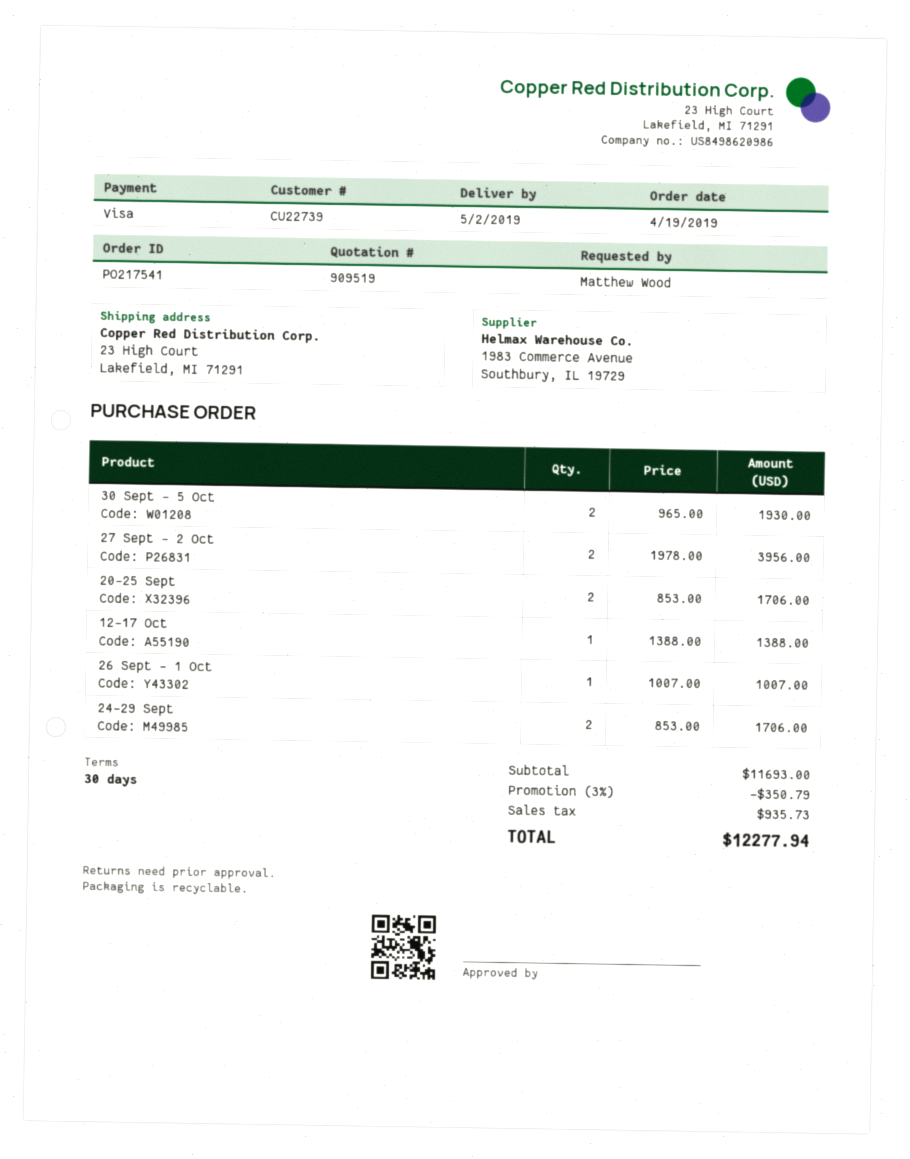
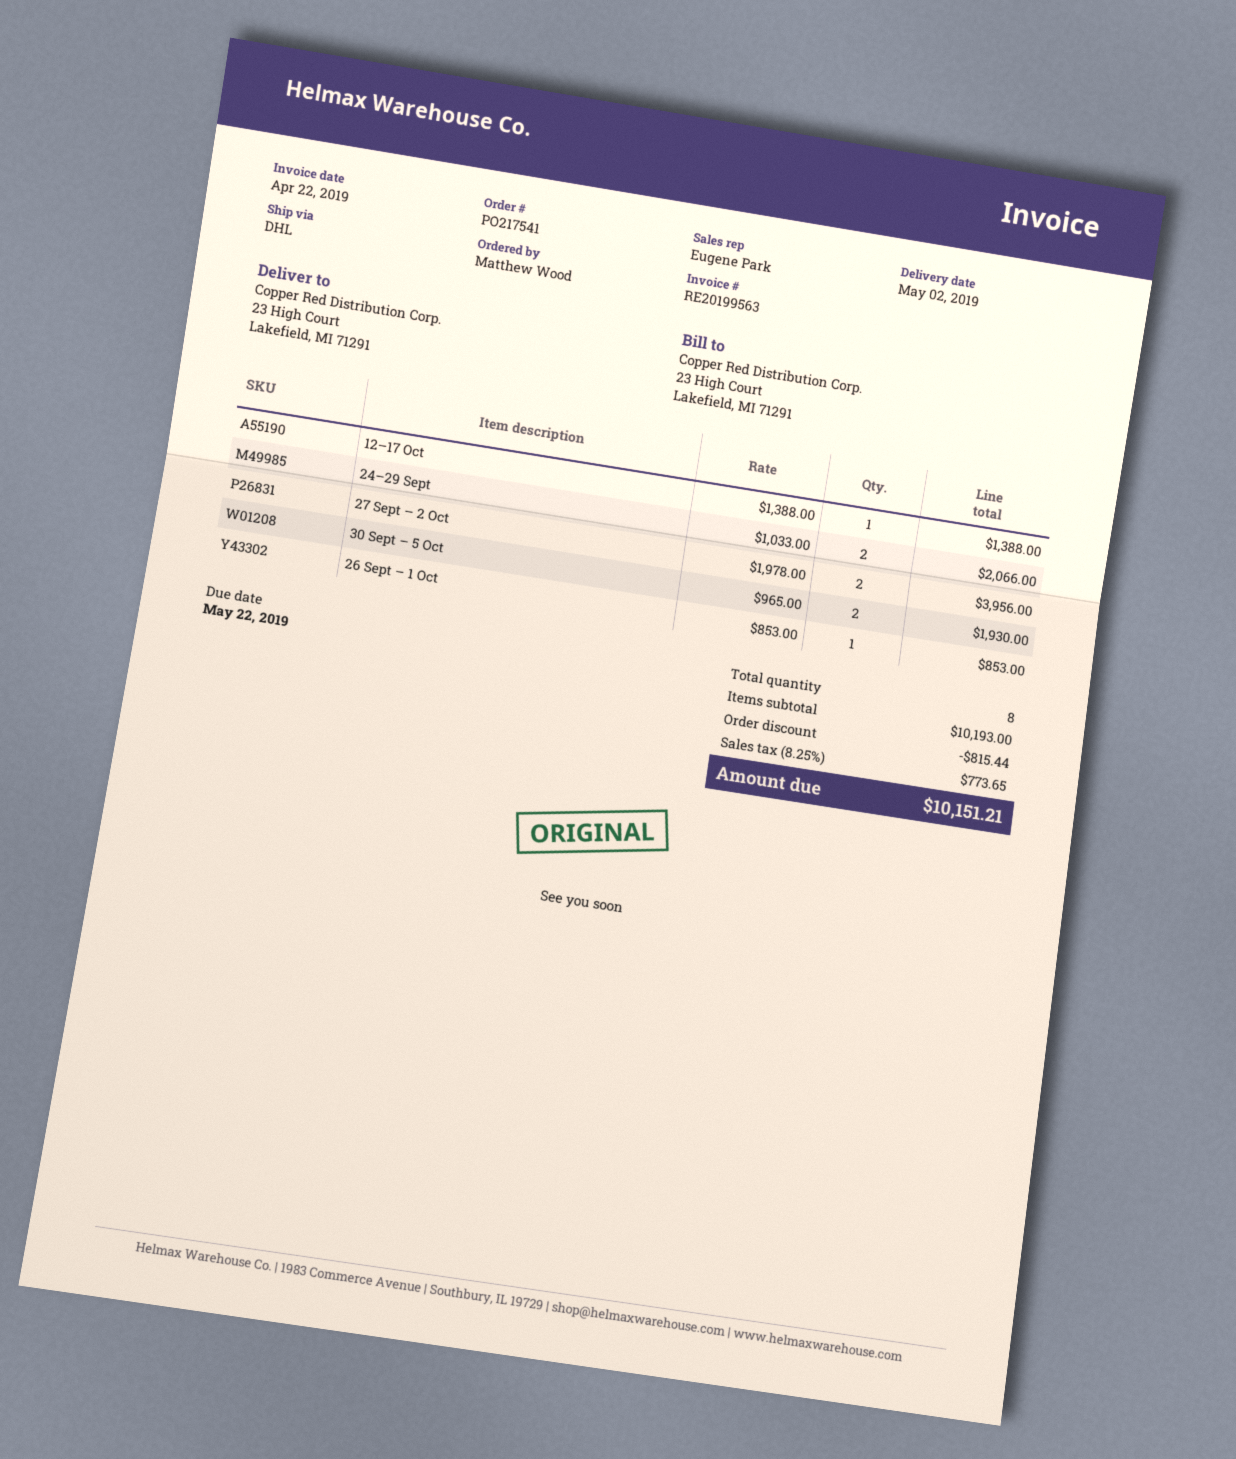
20–25 Sept: 2 x 853.00 = 1706.00 -> none
26 Sept – 1 Oct: 1 x 1007.00 = 1007.00 -> 1 x 853.00 = 853.00
24–29 Sept: 2 x 853.00 = 1706.00 -> 2 x 1033.00 = 2066.00
subtotal: 11693.00 -> 10193.00
discount: 350.79 -> 815.44
tax: 935.73 -> 773.65
total: 12277.94 -> 10151.21

